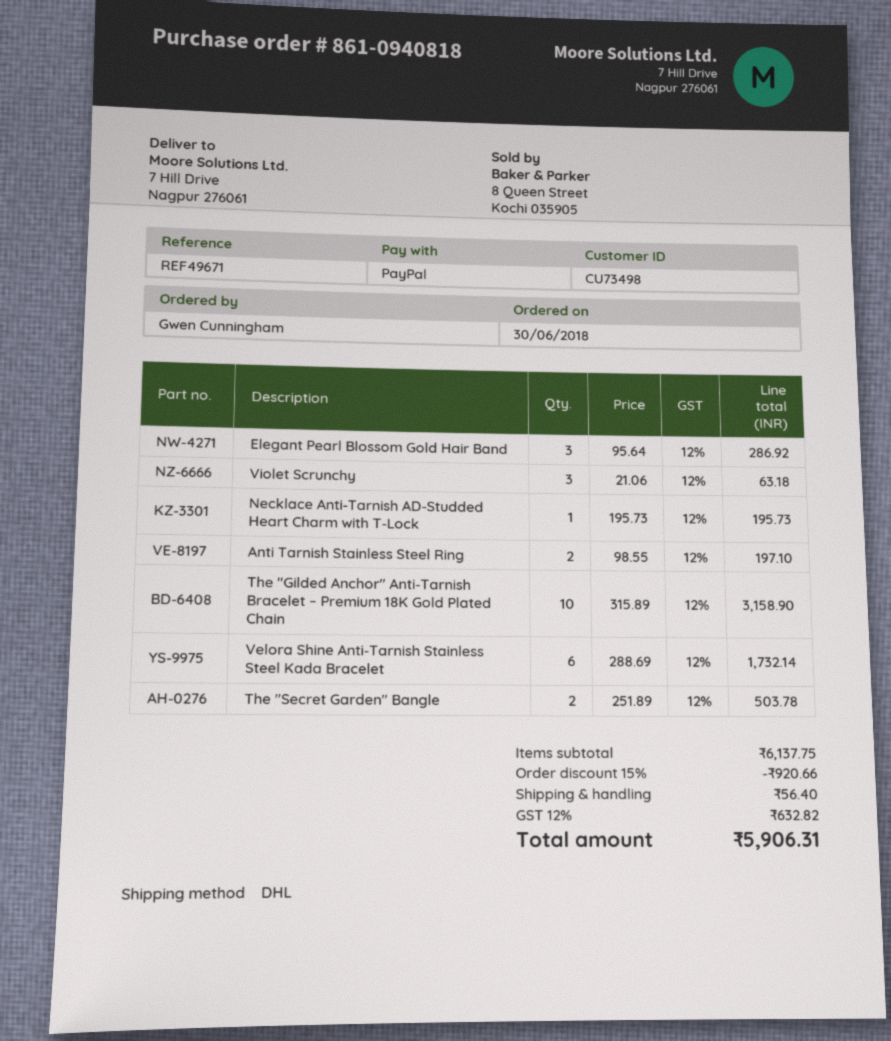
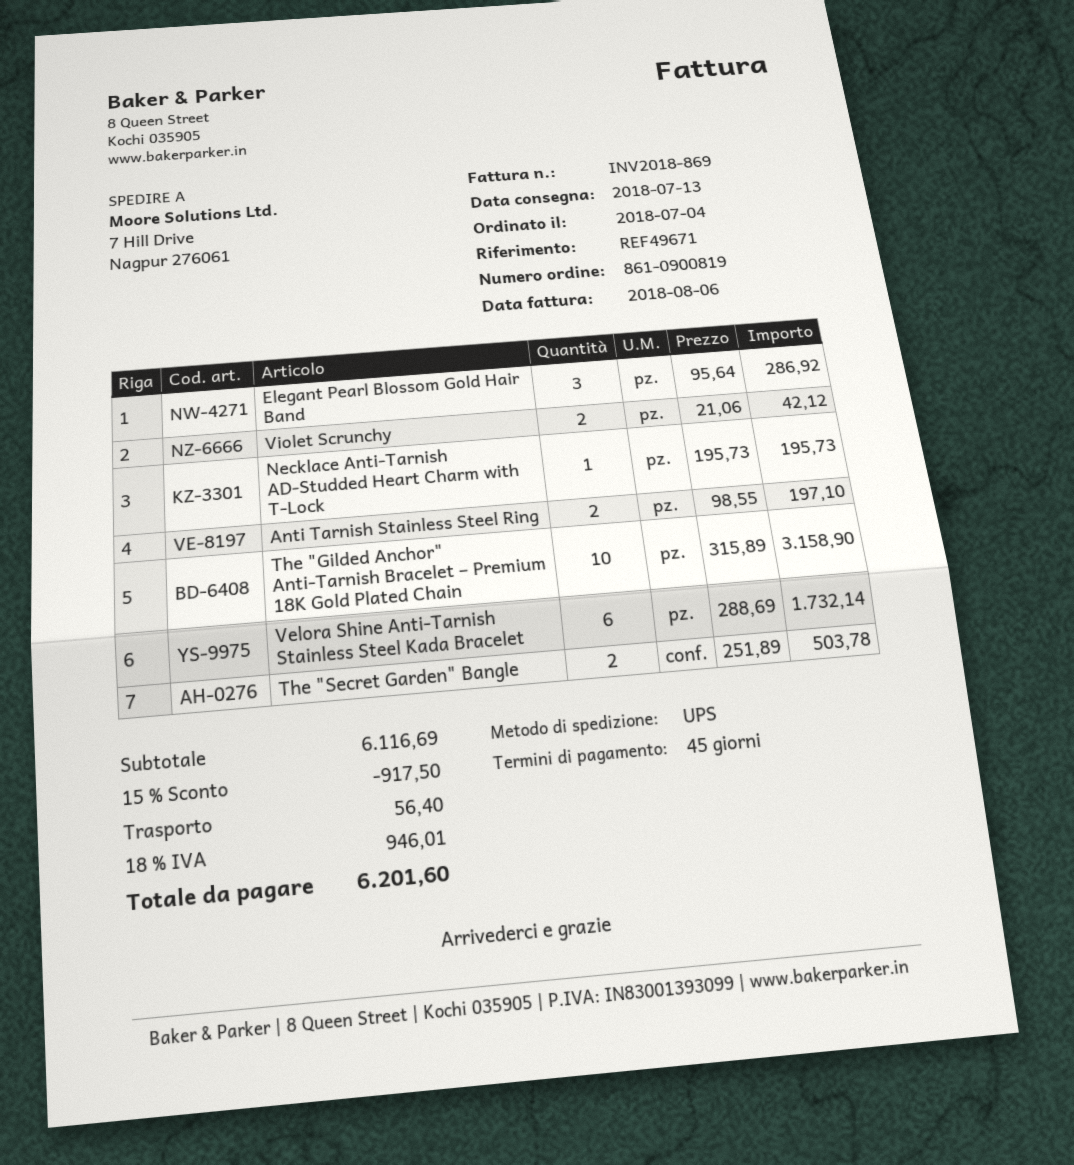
order number: 861-0940818 -> 861-0900819
order date: 2018-06-30 -> 2018-07-04
shipping method: DHL -> UPS
Violet Scrunchy: 3 x 21.06 = 63.18 -> 2 x 21.06 = 42.12
subtotal: 6137.75 -> 6116.69
discount: 15% = 920.66 -> 15% = 917.50
tax: 12% = 632.82 -> 18% = 946.01
total: 5906.31 -> 6201.60

